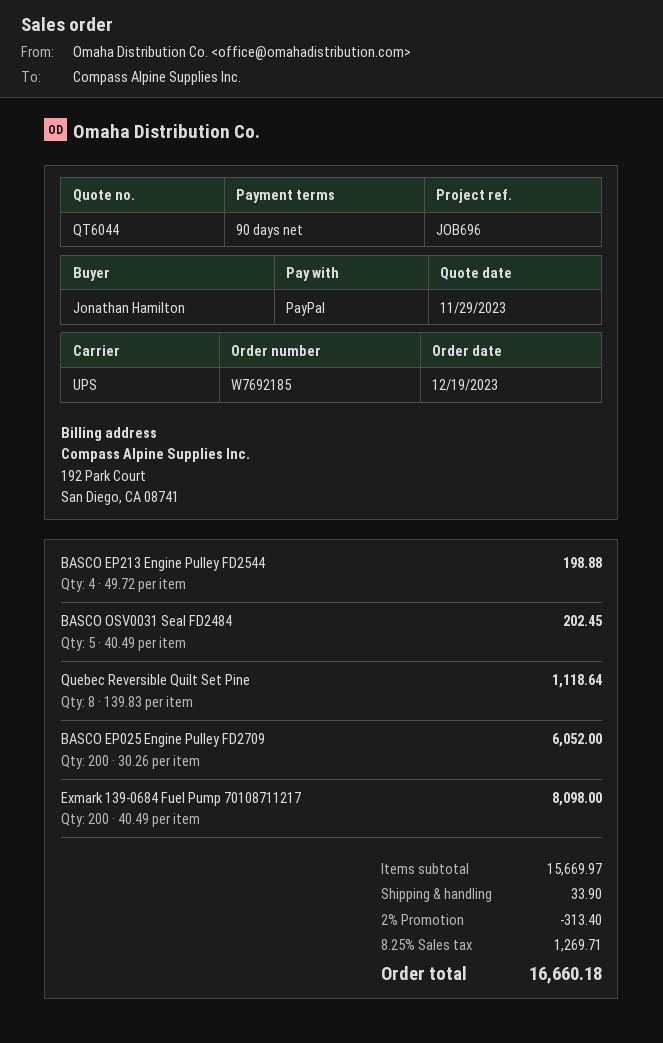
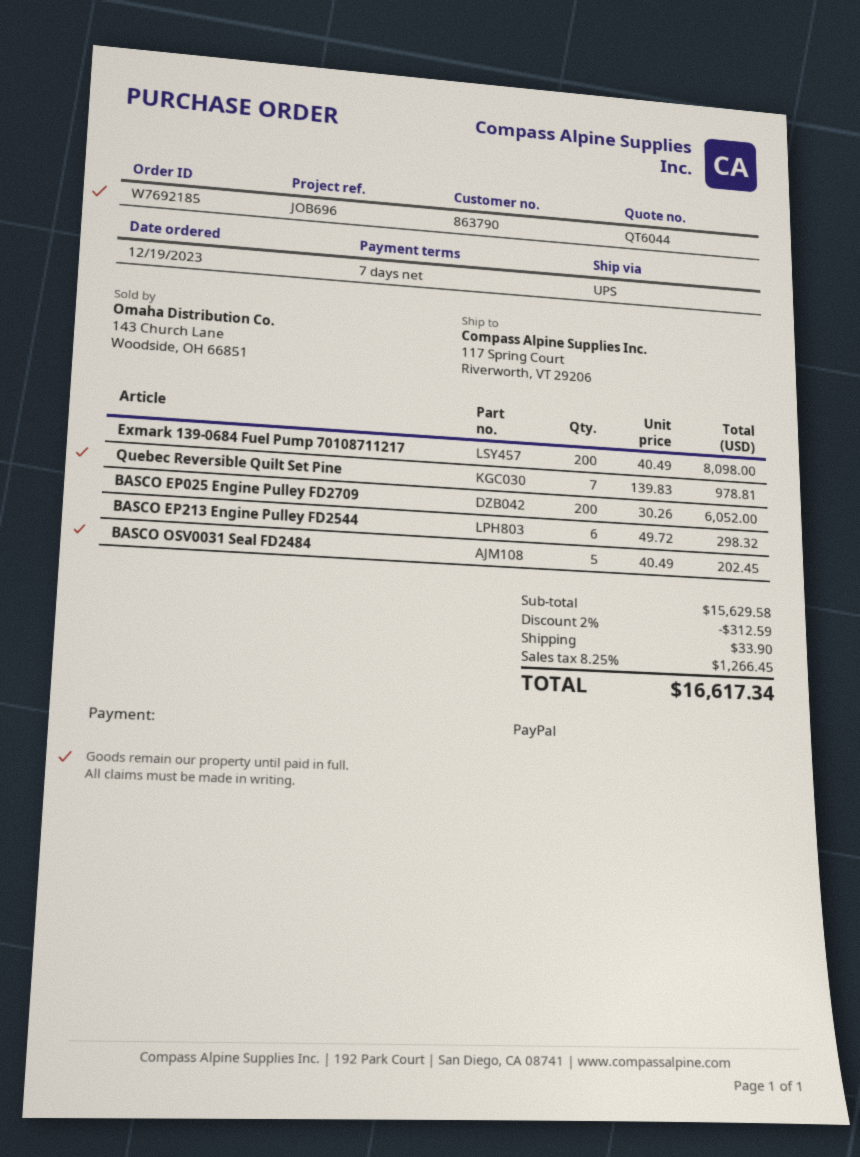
payment terms: 90 days -> 7 days
BASCO EP213 Engine Pulley FD2544: 4 x 49.72 = 198.88 -> 6 x 49.72 = 298.32
Quebec Reversible Quilt Set Pine: 8 x 139.83 = 1118.64 -> 7 x 139.83 = 978.81
subtotal: 15669.97 -> 15629.58
discount: 2% = 313.40 -> 2% = 312.59
tax: 8.25% = 1269.71 -> 8.25% = 1266.45
total: 16660.18 -> 16617.34

